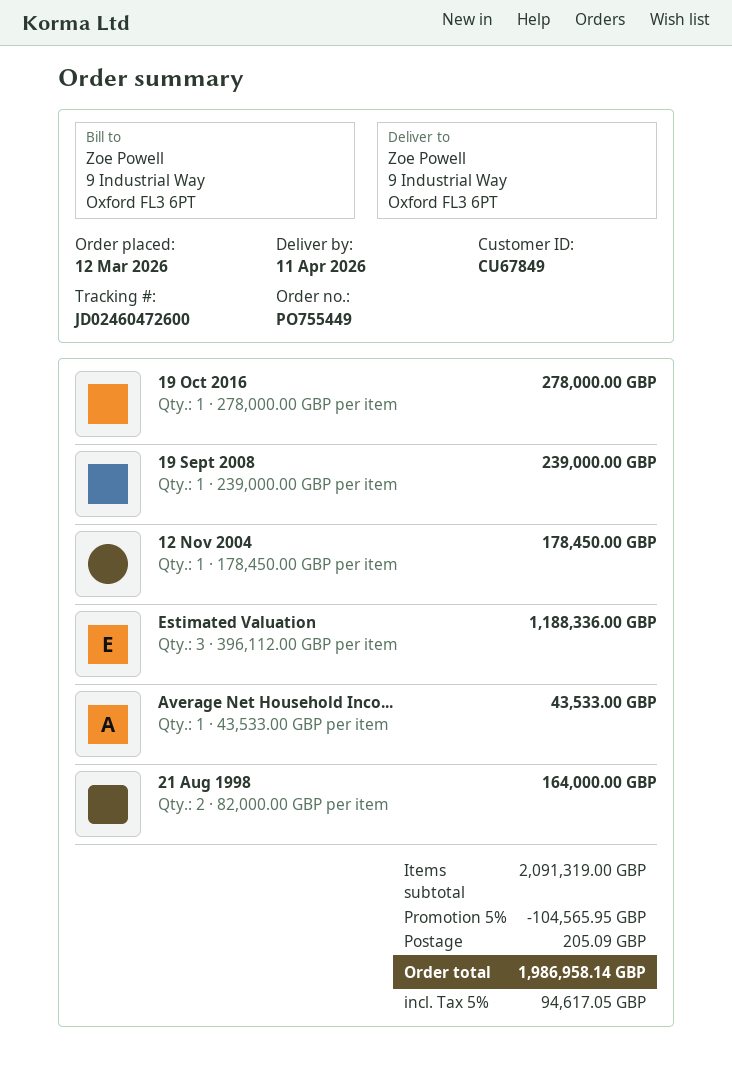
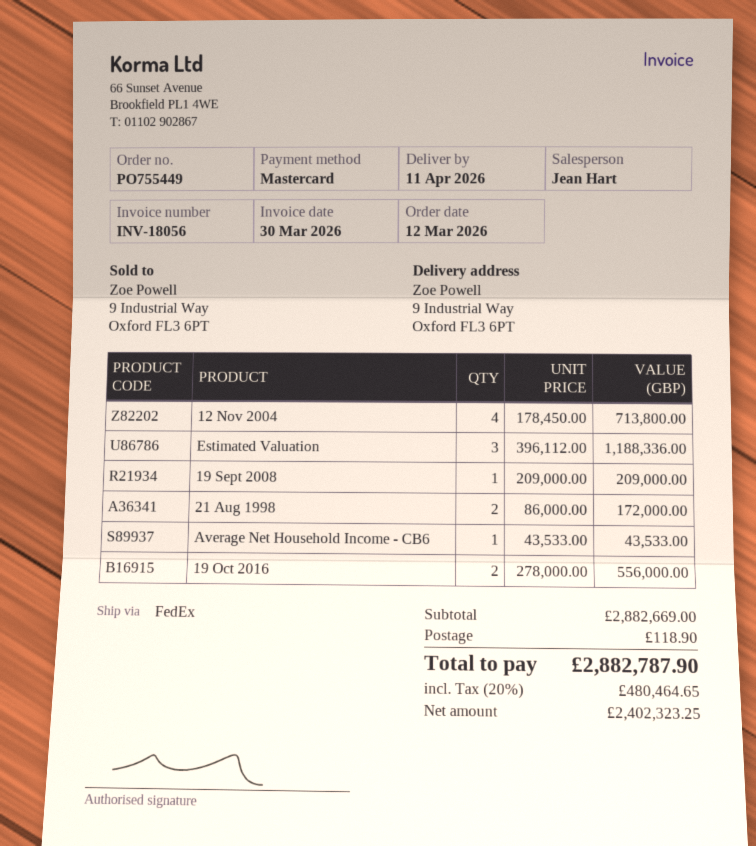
19 Oct 2016: 1 x 278000.00 = 278000.00 -> 2 x 278000.00 = 556000.00
19 Sept 2008: 1 x 239000.00 = 239000.00 -> 1 x 209000.00 = 209000.00
12 Nov 2004: 1 x 178450.00 = 178450.00 -> 4 x 178450.00 = 713800.00
21 Aug 1998: 2 x 82000.00 = 164000.00 -> 2 x 86000.00 = 172000.00
subtotal: 2091319.00 -> 2882669.00
discount: 5% = 104565.95 -> none
shipping: 205.09 -> 118.90
tax: 5% = 94617.05 -> 20% = 480464.65
total: 1986958.14 -> 2882787.90

